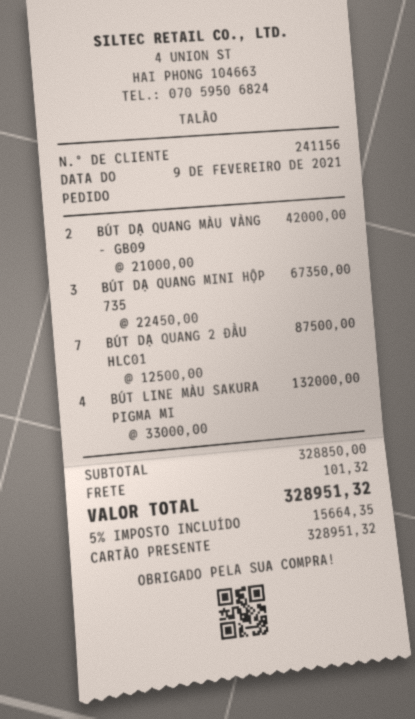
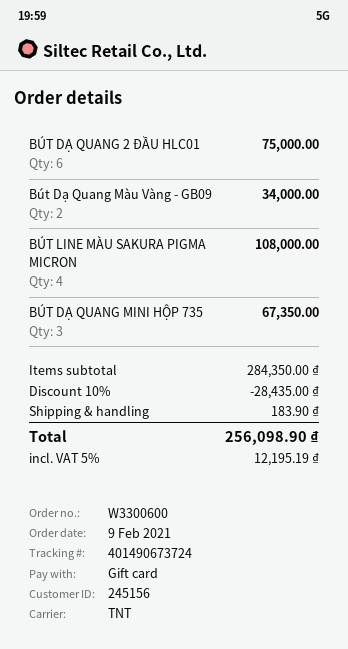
customer number: 241156 -> 245156
BÚT DẠ QUANG MÀU VÀNG - GB09: 2 for 42000.00 -> 2 for 34000.00
BÚT DẠ QUANG 2 ĐẦU HLC01: 7 for 87500.00 -> 6 for 75000.00
BÚT LINE MÀU SAKURA PIGMA MI: 4 for 132000.00 -> 4 for 108000.00
subtotal: 328850.00 -> 284350.00
discount: none -> 10% = 28435.00
shipping: 101.32 -> 183.90
tax: 5% = 15664.35 -> 5% = 12195.19
total: 328951.32 -> 256098.90

